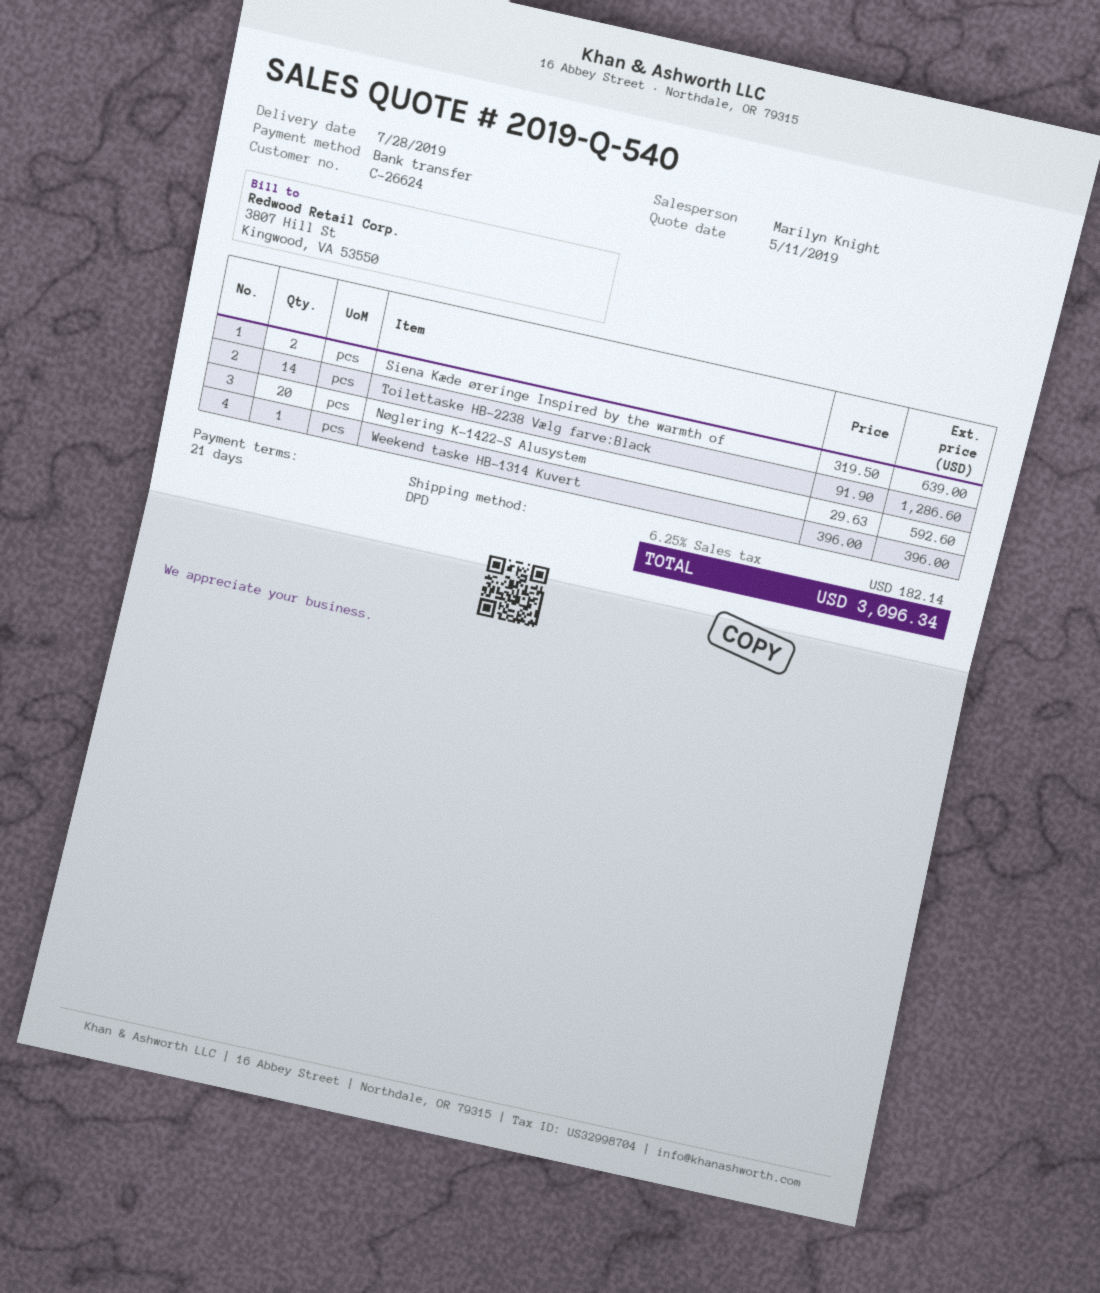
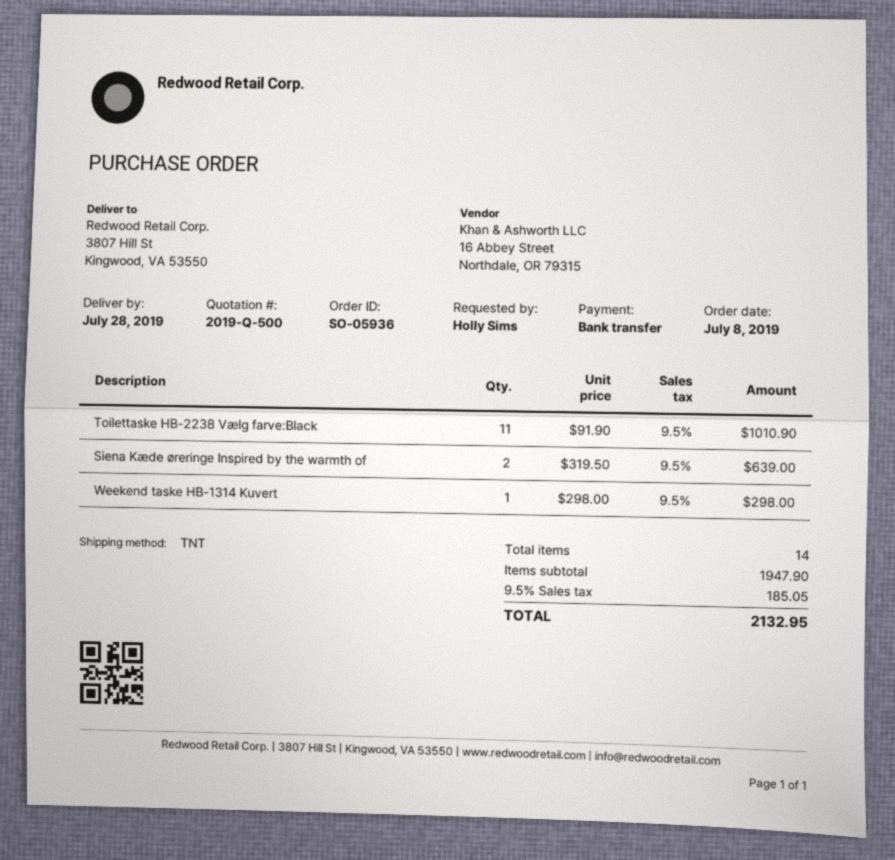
quote number: 2019-Q-540 -> 2019-Q-500
shipping method: DPD -> TNT
Toilettaske HB-2238 Vælg farve:Black: 14 x 91.90 = 1286.60 -> 11 x 91.90 = 1010.90
Nøglering K-1422-S Alusystem: 20 x 29.63 = 592.60 -> none
Weekend taske HB-1314 Kuvert: 1 x 396.00 = 396.00 -> 1 x 298.00 = 298.00
tax: 6.25% = 182.14 -> 9.5% = 185.05
total: 3096.34 -> 2132.95

